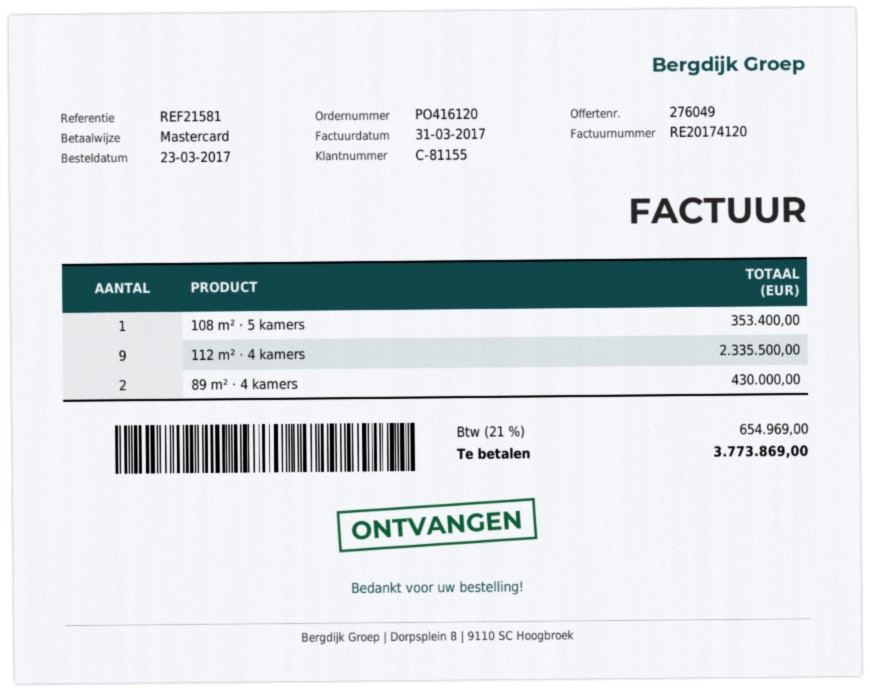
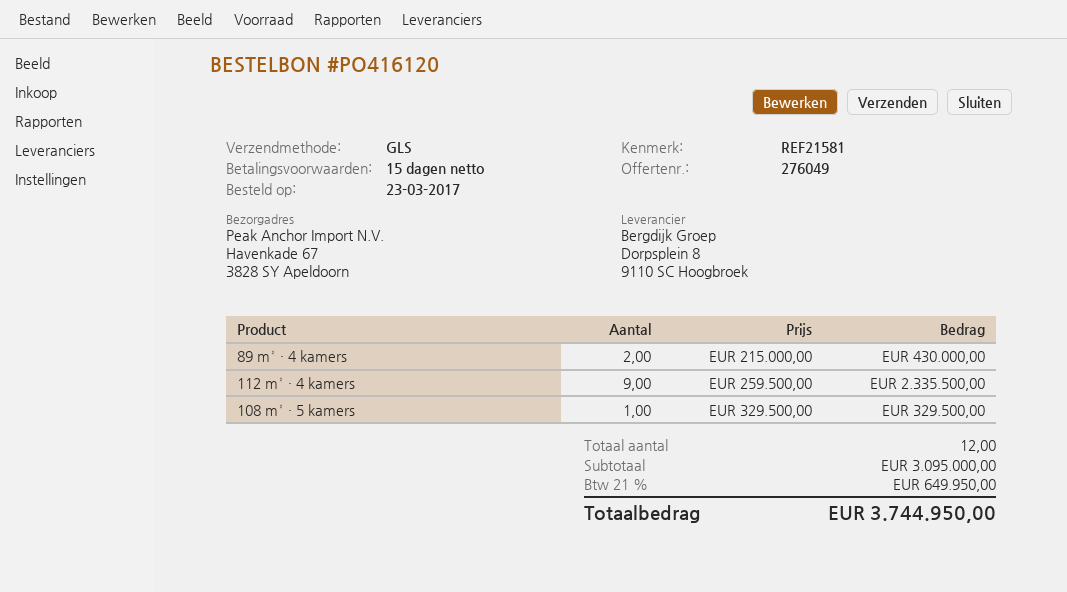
108 m² · 5 kamers: 1 for 353400.00 -> 1 for 329500.00
tax: 21% = 654969.00 -> 21% = 649950.00
total: 3773869.00 -> 3744950.00

